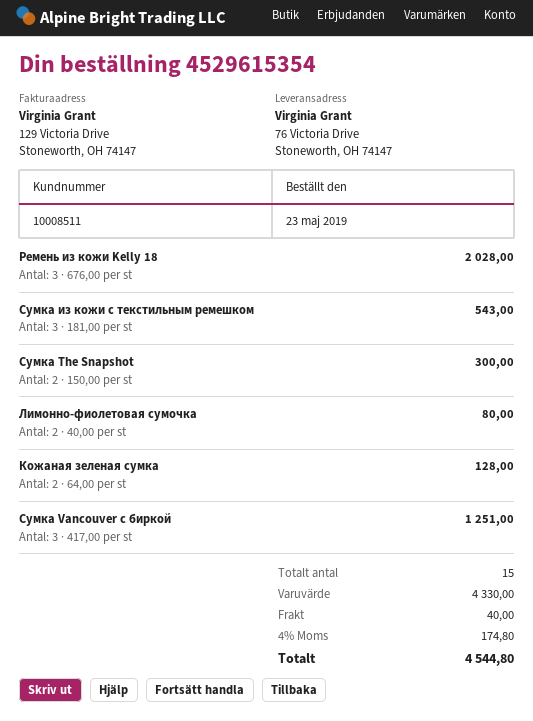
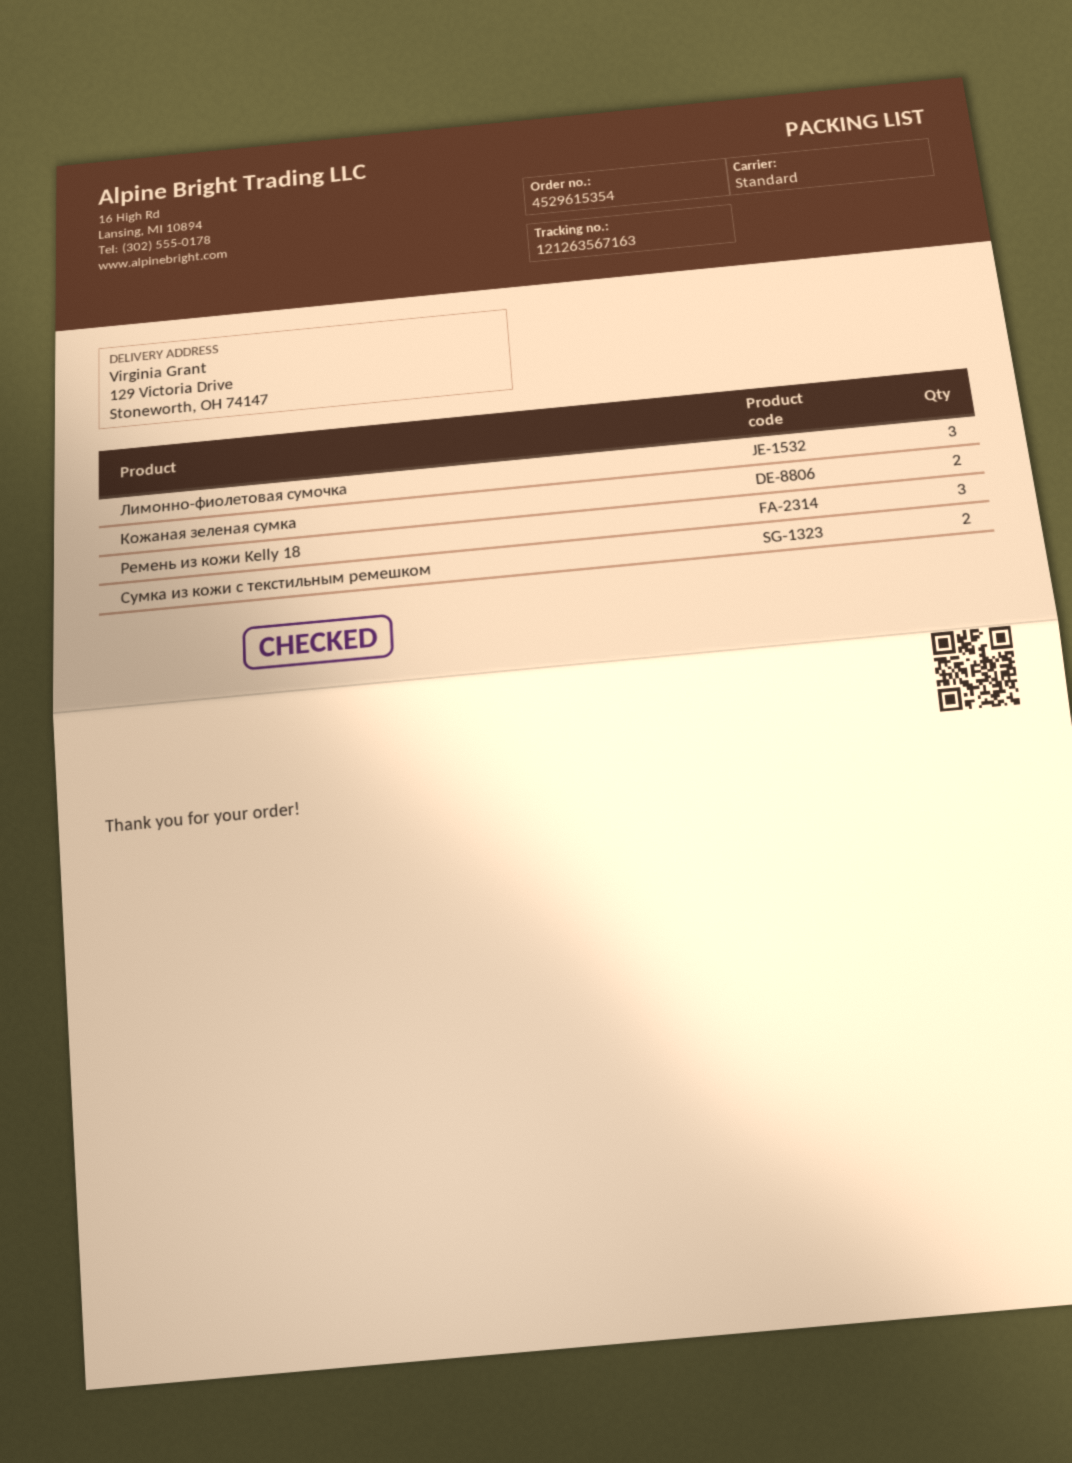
ship to: 76 Victoria Drive, Stoneworth, OH 74147 -> 129 Victoria Drive, Stoneworth, OH 74147
Сумка из кожи с текстильным ремешком: 3 -> 2
Сумка The Snapshot: 2 -> none
Лимонно-фиолетовая сумочка: 2 -> 3
Сумка Vancouver с биркой: 3 -> none

